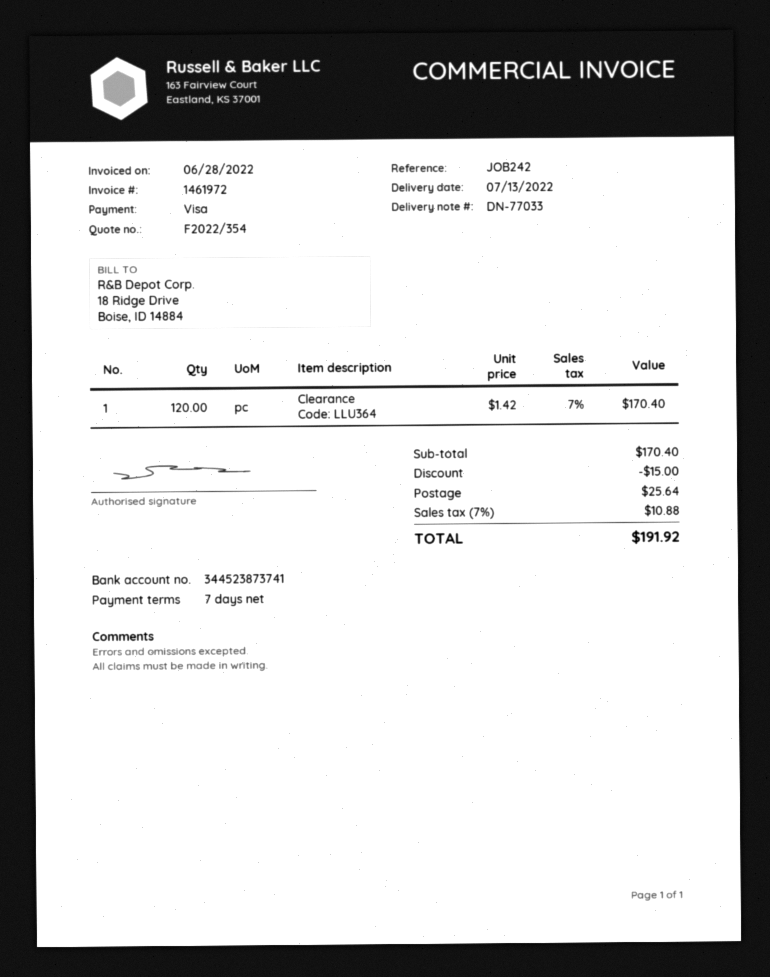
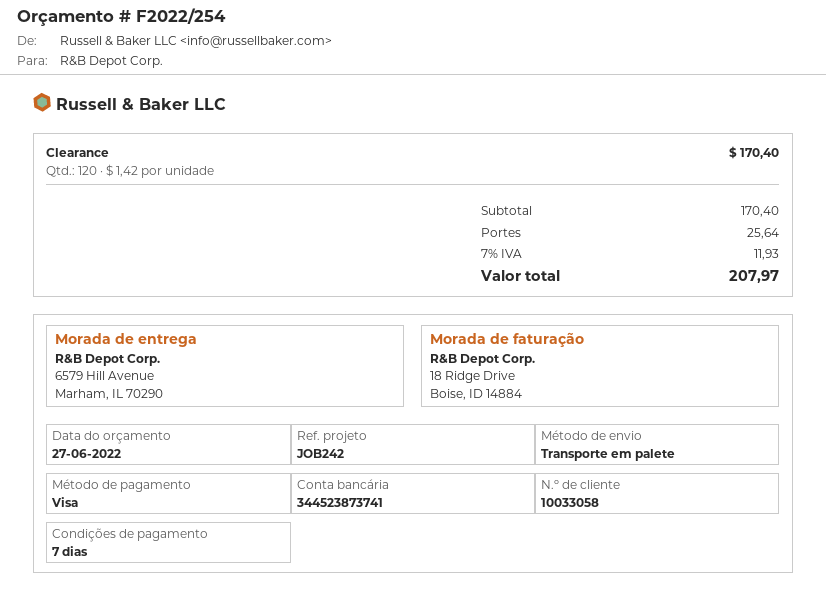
quote number: F2022/354 -> F2022/254
discount: 15.00 -> none
tax: 7% = 10.88 -> 7% = 11.93
total: 191.92 -> 207.97

